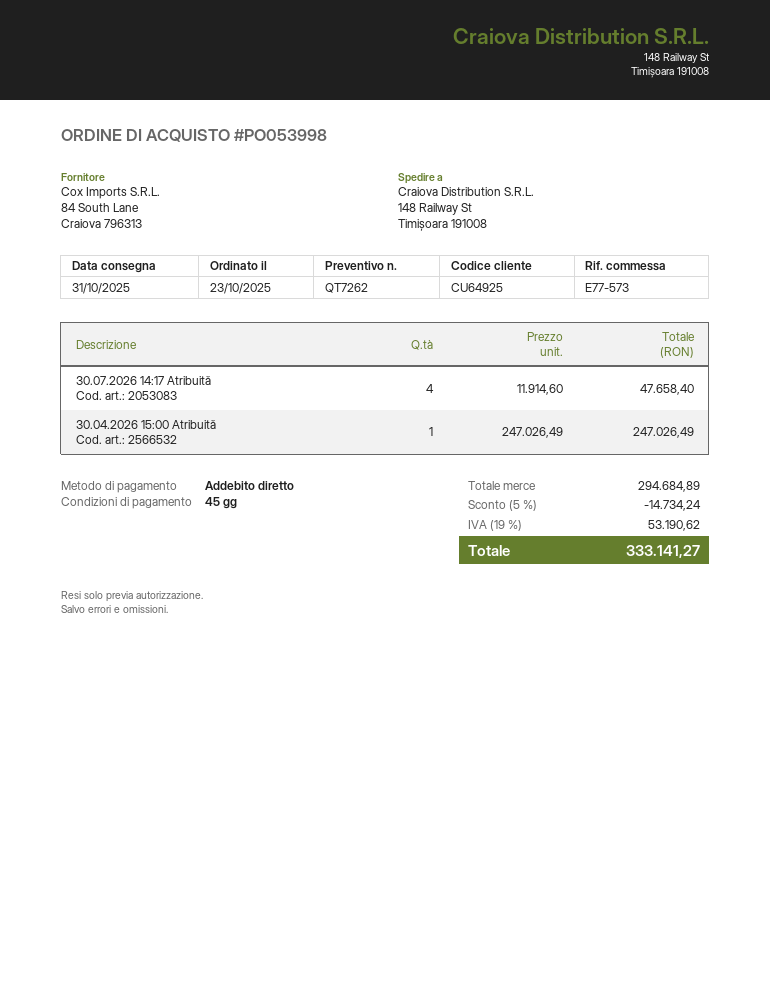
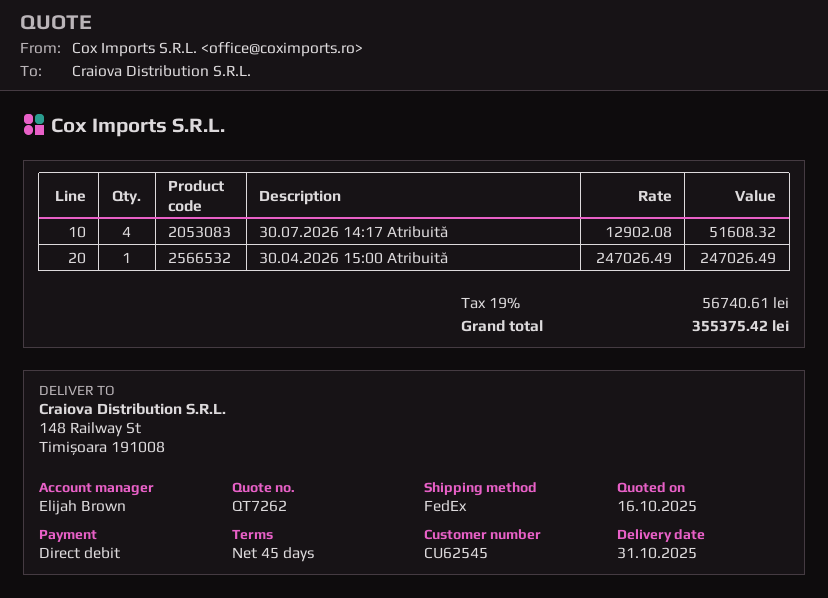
customer number: CU64925 -> CU62545
30.07.2026 14:17 Atribuită: 4 x 11914.60 = 47658.40 -> 4 x 12902.08 = 51608.32
discount: 5% = 14734.24 -> none
tax: 19% = 53190.62 -> 19% = 56740.61
total: 333141.27 -> 355375.42

